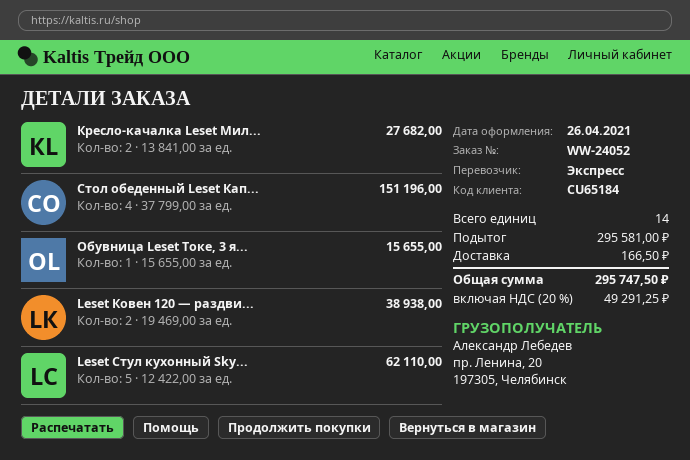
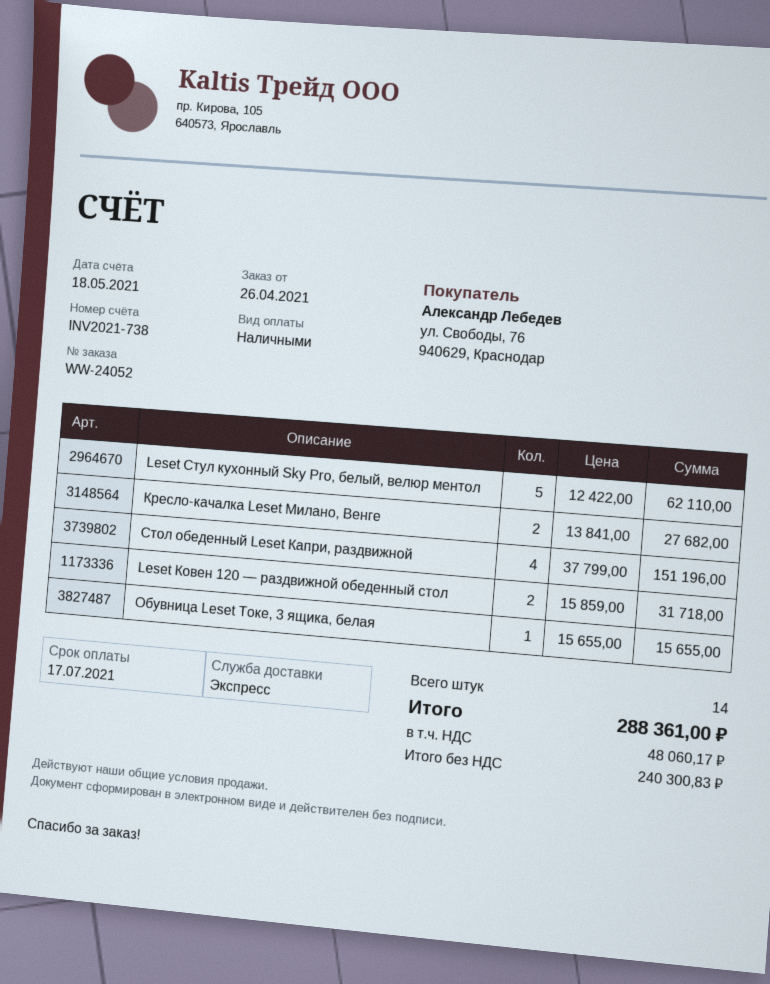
Leset Ковен 120 — раздви...: 2 x 19469.00 = 38938.00 -> 2 x 15859.00 = 31718.00
shipping: 166.50 -> none
tax: 49291.25 -> 48060.17
total: 295747.50 -> 288361.00

